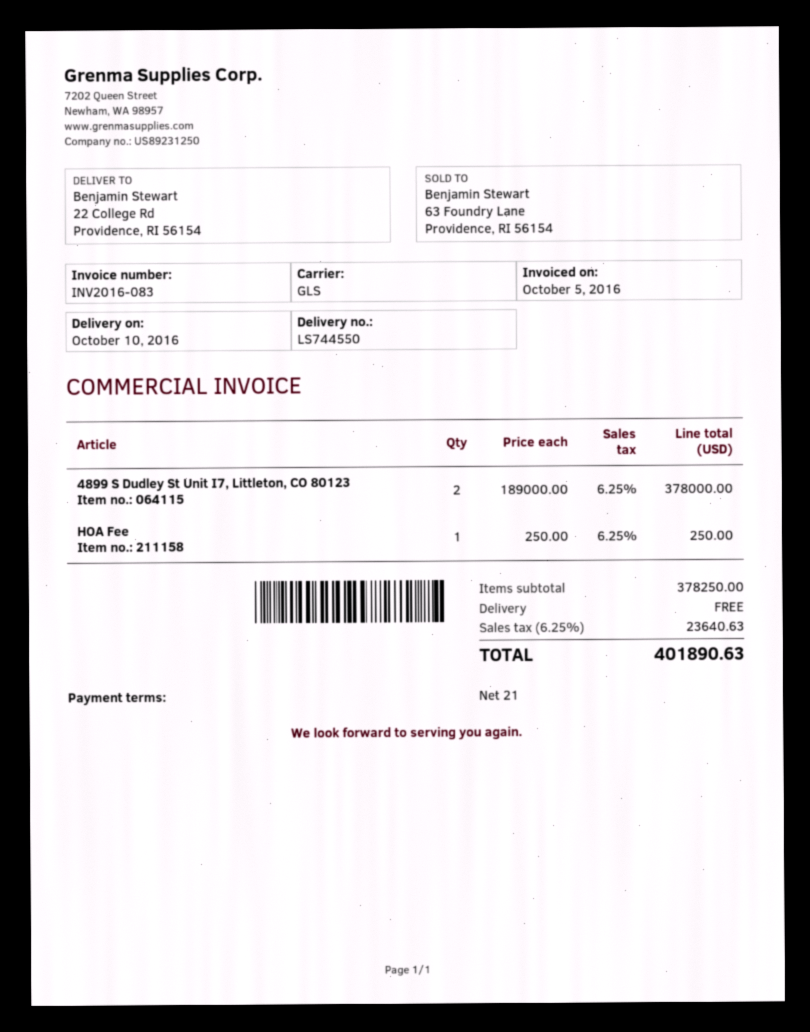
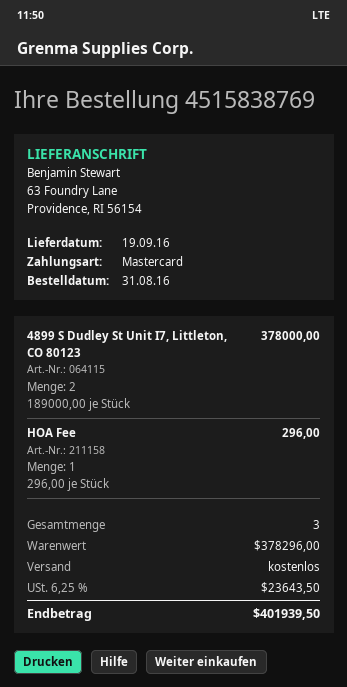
delivery date: 2016-10-10 -> 2016-09-19
ship to: 22 College Rd, Providence, RI 56154 -> 63 Foundry Lane, Providence, RI 56154
HOA Fee: 1 x 250.00 = 250.00 -> 1 x 296.00 = 296.00
subtotal: 378250.00 -> 378296.00
tax: 6.25% = 23640.63 -> 6.25% = 23643.50
total: 401890.63 -> 401939.50

